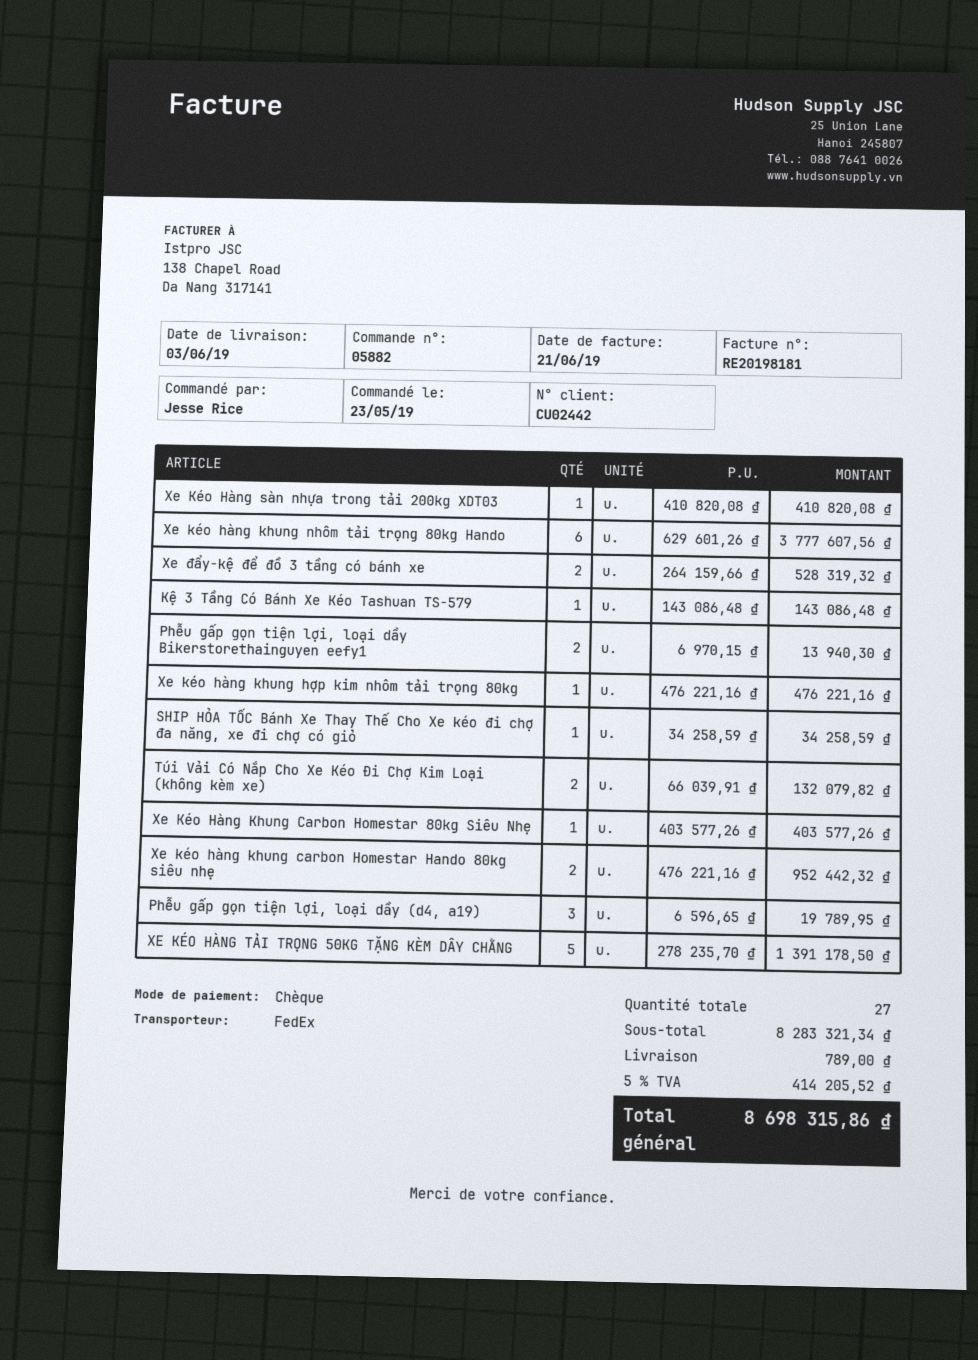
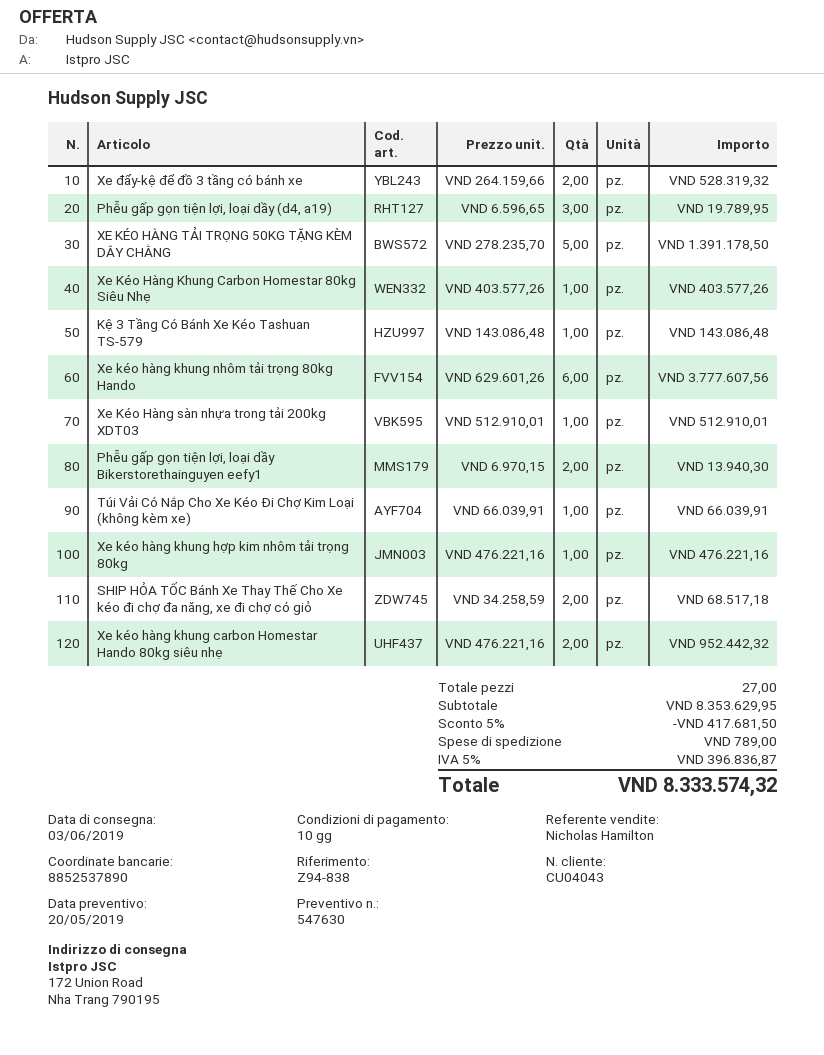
customer number: CU02442 -> CU04043
Xe Kéo Hàng sàn nhựa trong tải 200kg XDT03: 1 x 410820.08 = 410820.08 -> 1 x 512910.01 = 512910.01
SHIP HỎA TỐC Bánh Xe Thay Thế Cho Xe kéo đi chợ đa năng, xe đi chợ có giỏ: 1 x 34258.59 = 34258.59 -> 2 x 34258.59 = 68517.18
Túi Vải Có Nắp Cho Xe Kéo Đi Chợ Kim Loại (không kèm xe): 2 x 66039.91 = 132079.82 -> 1 x 66039.91 = 66039.91
subtotal: 8283321.34 -> 8353629.95
discount: none -> 5% = 417681.50
tax: 5% = 414205.52 -> 5% = 396836.87
total: 8698315.86 -> 8333574.32

